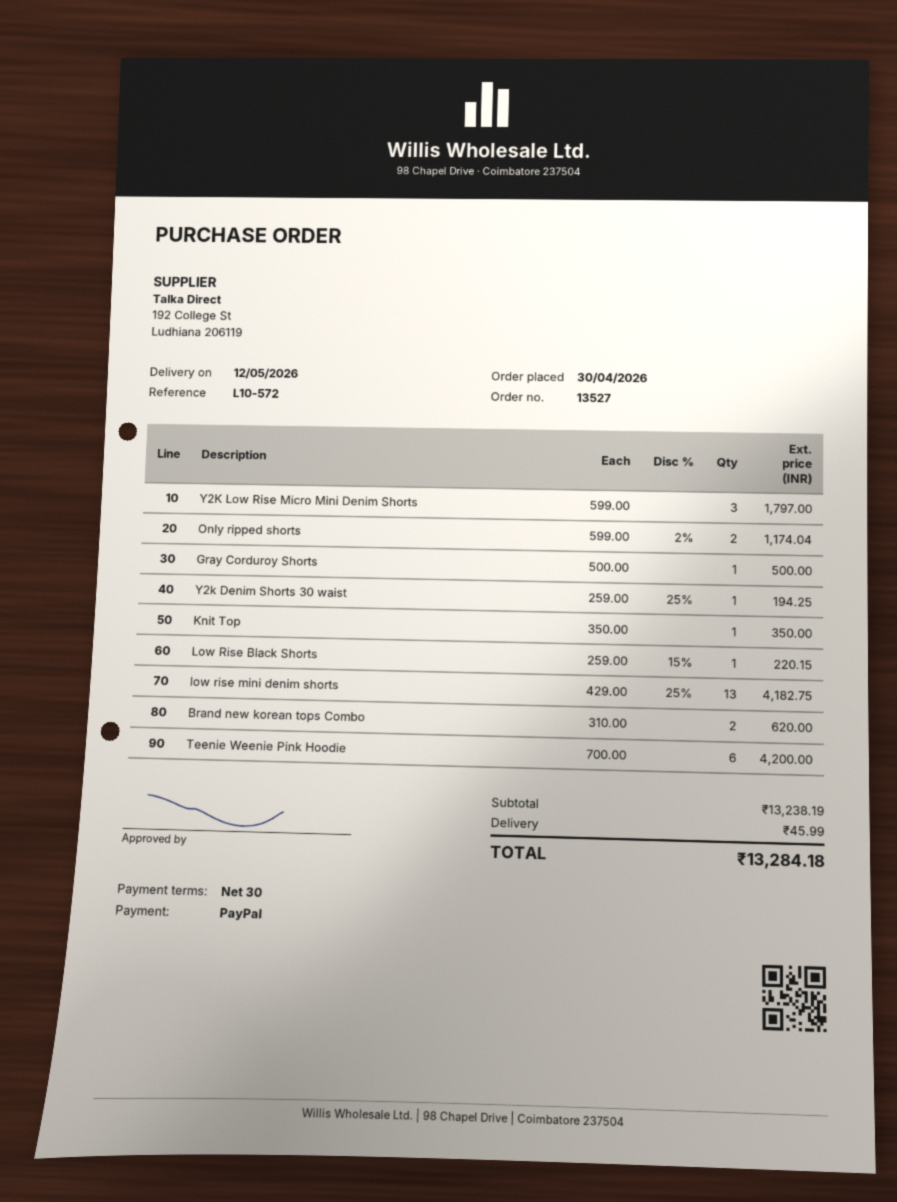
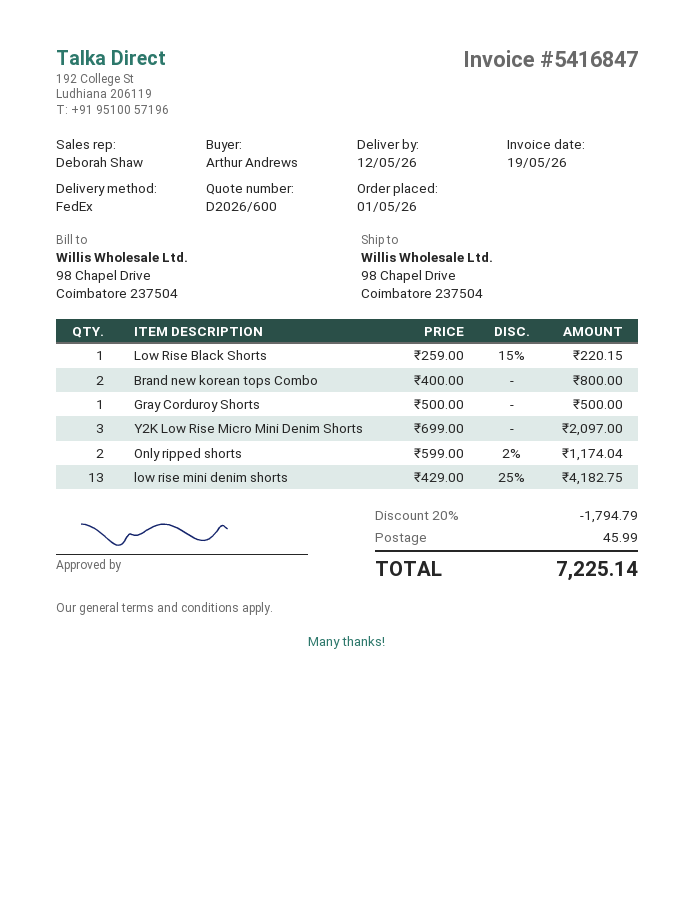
order date: 2026-04-30 -> 2026-05-01
Y2K Low Rise Micro Mini Denim Shorts: 3 x 599.00 = 1797.00 -> 3 x 699.00 = 2097.00
Y2k Denim Shorts 30 waist: 1 x 259.00 - 25% = 194.25 -> none
Knit Top: 1 x 350.00 = 350.00 -> none
Brand new korean tops Combo: 2 x 310.00 = 620.00 -> 2 x 400.00 = 800.00
Teenie Weenie Pink Hoodie: 6 x 700.00 = 4200.00 -> none
discount: none -> 20% = 1794.79
total: 13284.18 -> 7225.14

